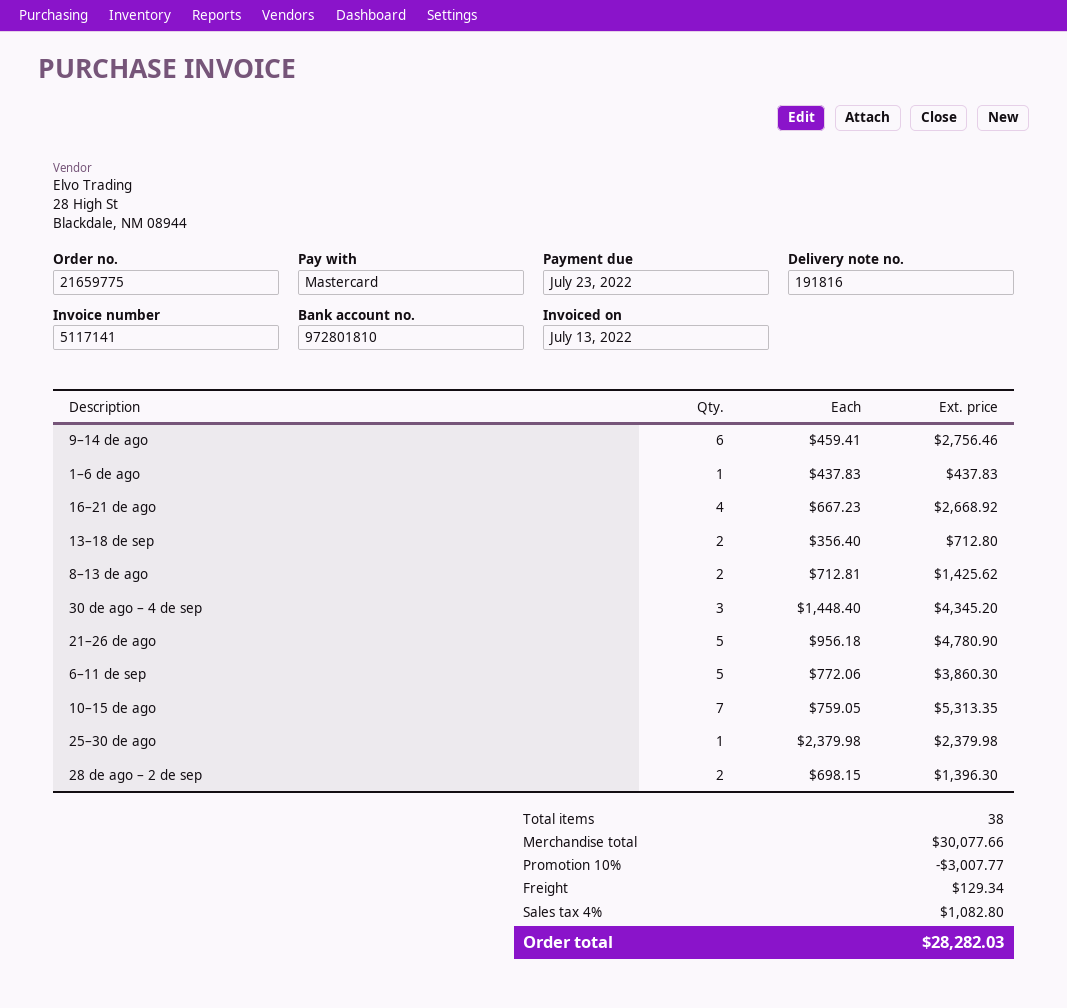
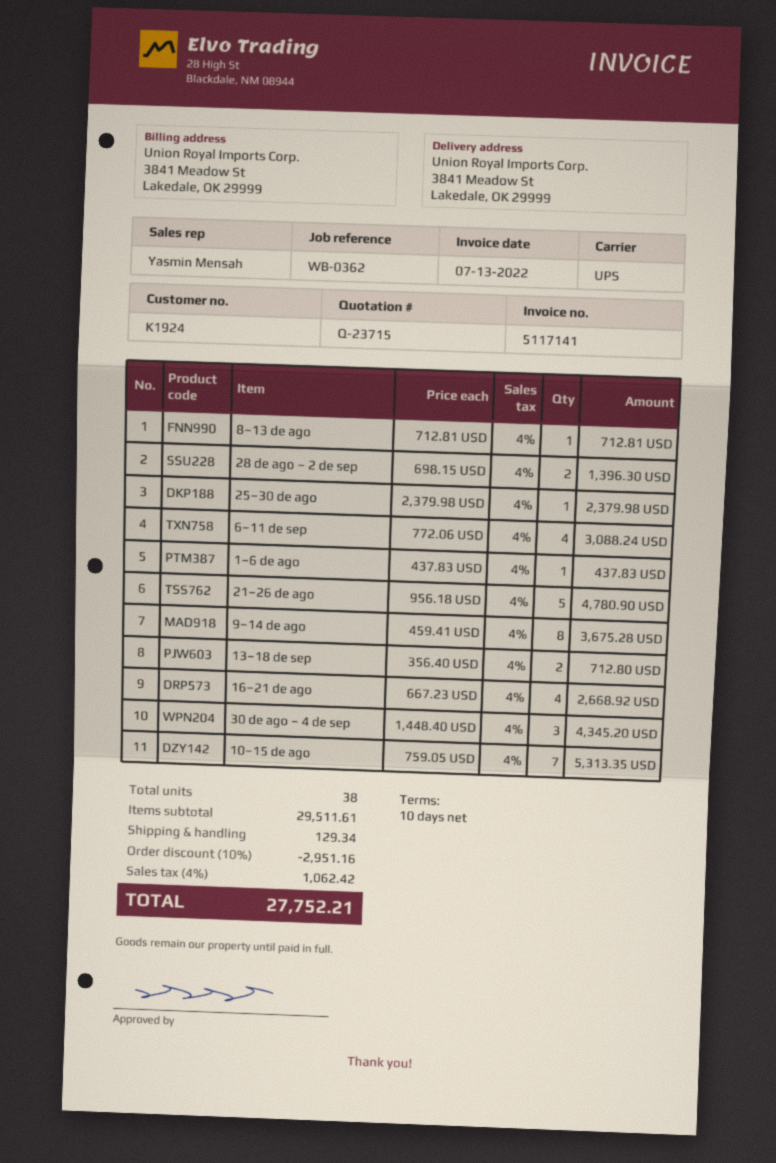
9–14 de ago: 6 x 459.41 = 2756.46 -> 8 x 459.41 = 3675.28
8–13 de ago: 2 x 712.81 = 1425.62 -> 1 x 712.81 = 712.81
6–11 de sep: 5 x 772.06 = 3860.30 -> 4 x 772.06 = 3088.24
subtotal: 30077.66 -> 29511.61
discount: 10% = 3007.77 -> 10% = 2951.16
tax: 4% = 1082.80 -> 4% = 1062.42
total: 28282.03 -> 27752.21

